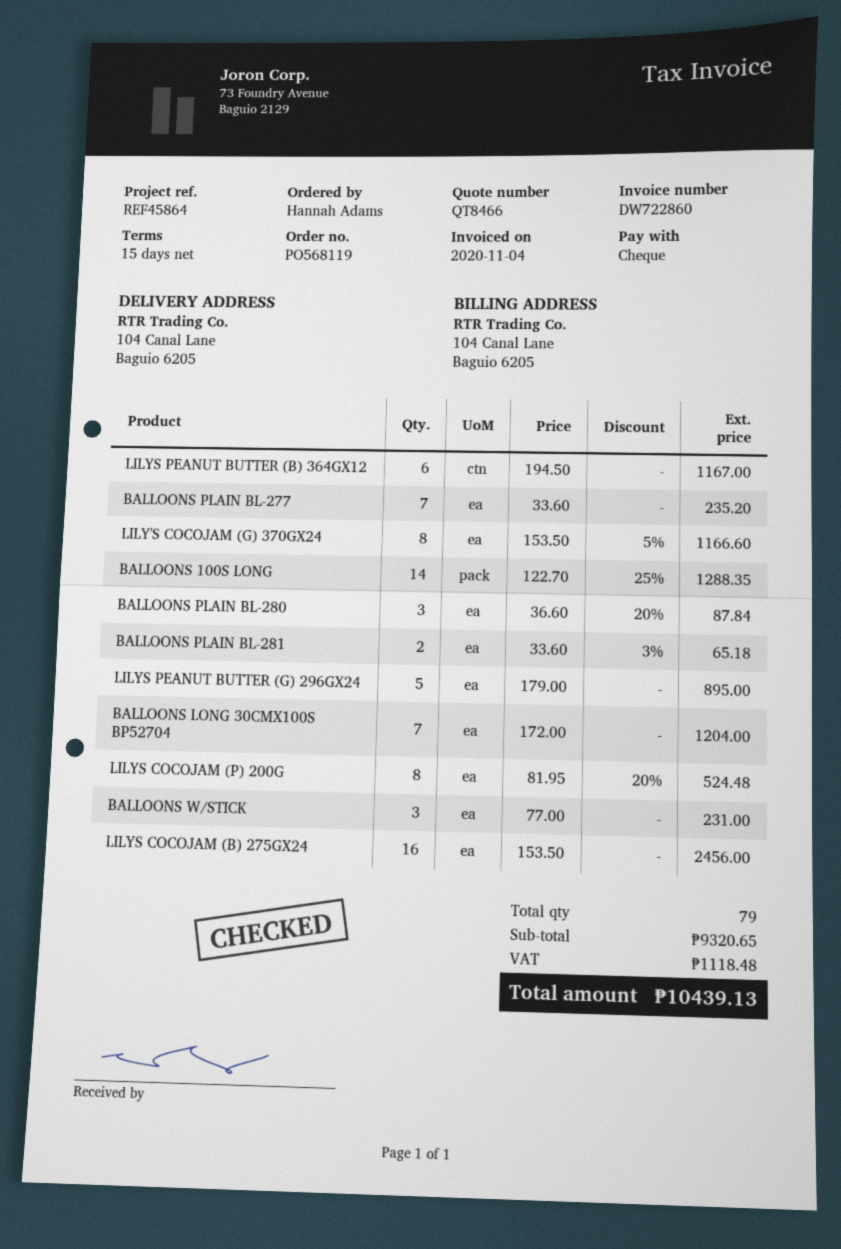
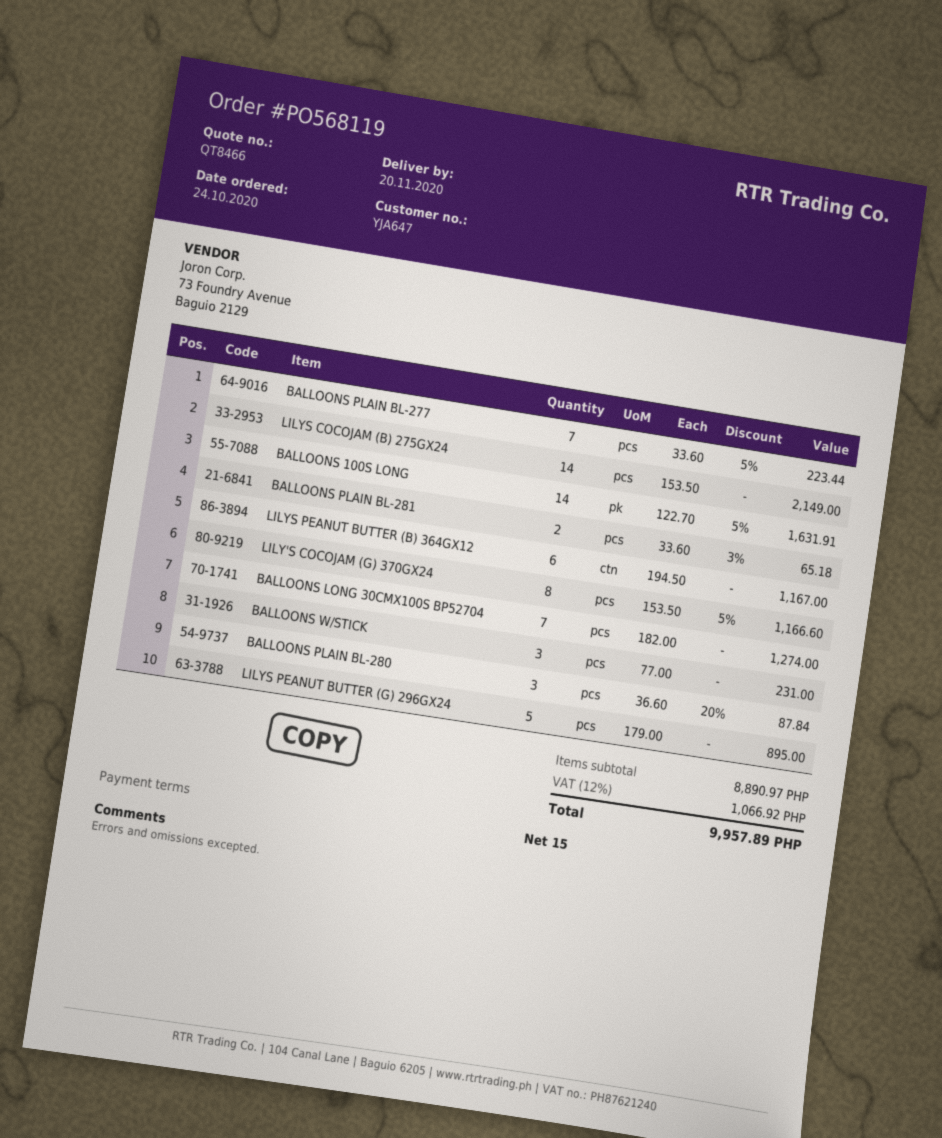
BALLOONS PLAIN BL-277: 7 x 33.60 = 235.20 -> 7 x 33.60 - 5% = 223.44
BALLOONS 100S LONG: 14 x 122.70 - 25% = 1288.35 -> 14 x 122.70 - 5% = 1631.91
BALLOONS LONG 30CMX100S BP52704: 7 x 172.00 = 1204.00 -> 7 x 182.00 = 1274.00
LILYS COCOJAM (P) 200G: 8 x 81.95 - 20% = 524.48 -> none
LILYS COCOJAM (B) 275GX24: 16 x 153.50 = 2456.00 -> 14 x 153.50 = 2149.00
subtotal: 9320.65 -> 8890.97
tax: 1118.48 -> 1066.92
total: 10439.13 -> 9957.89

